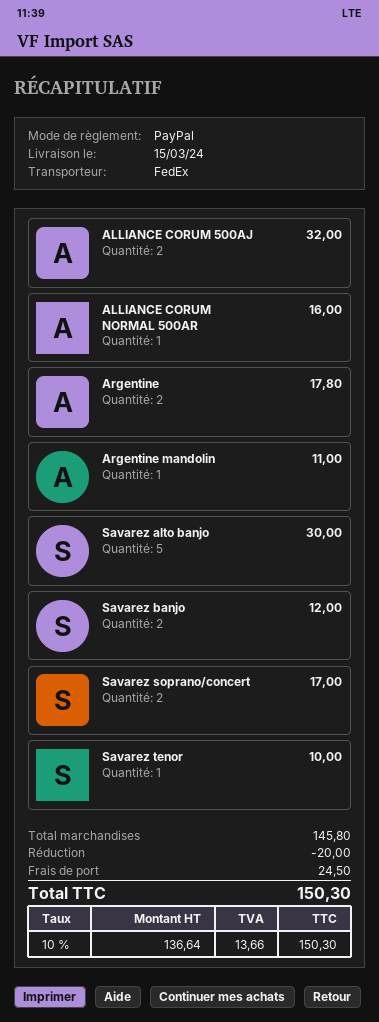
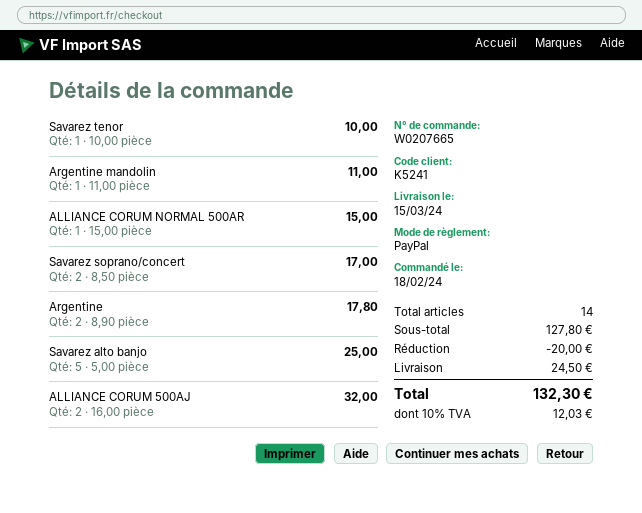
ALLIANCE CORUM NORMAL 500AR: 1 for 16.00 -> 1 for 15.00
Savarez alto banjo: 5 for 30.00 -> 5 for 25.00
Savarez banjo: 2 for 12.00 -> none
subtotal: 145.80 -> 127.80
tax: 10% = 13.66 -> 10% = 12.03
total: 150.30 -> 132.30

